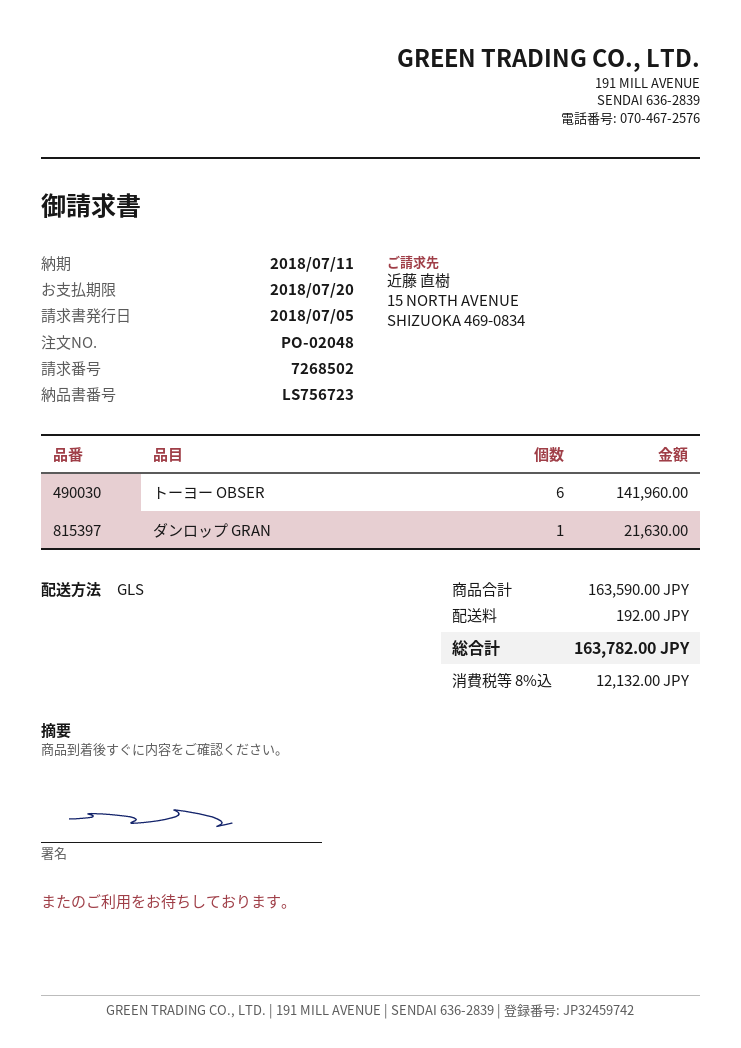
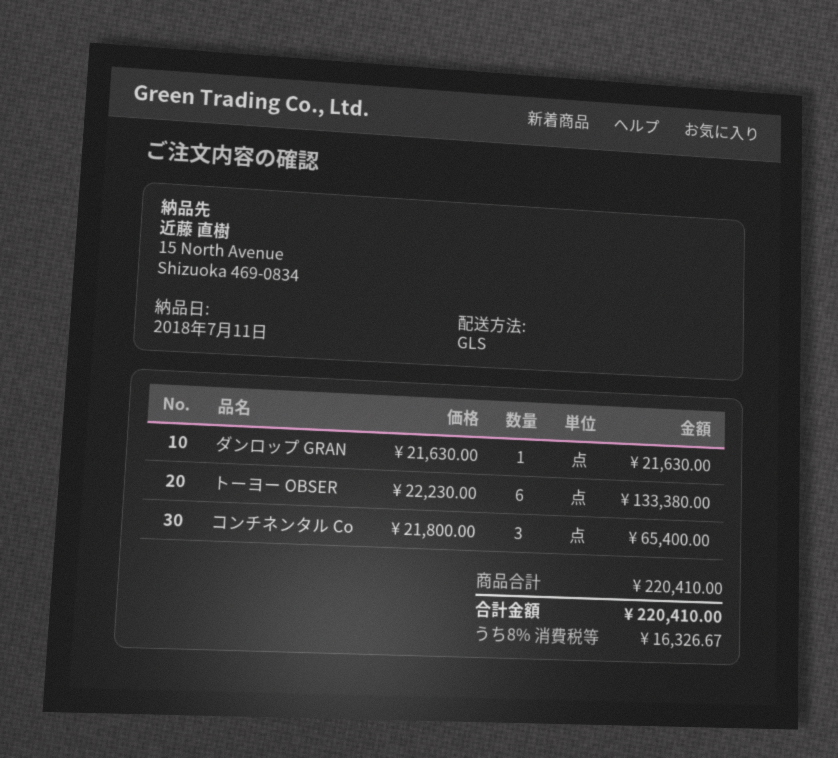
トーヨー OBSER: 6 for 141960.00 -> 6 for 133380.00
コンチネンタル Co: none -> 3 for 65400.00
subtotal: 163590.00 -> 220410.00
shipping: 192.00 -> none
tax: 8% = 12132.00 -> 8% = 16326.67
total: 163782.00 -> 220410.00

